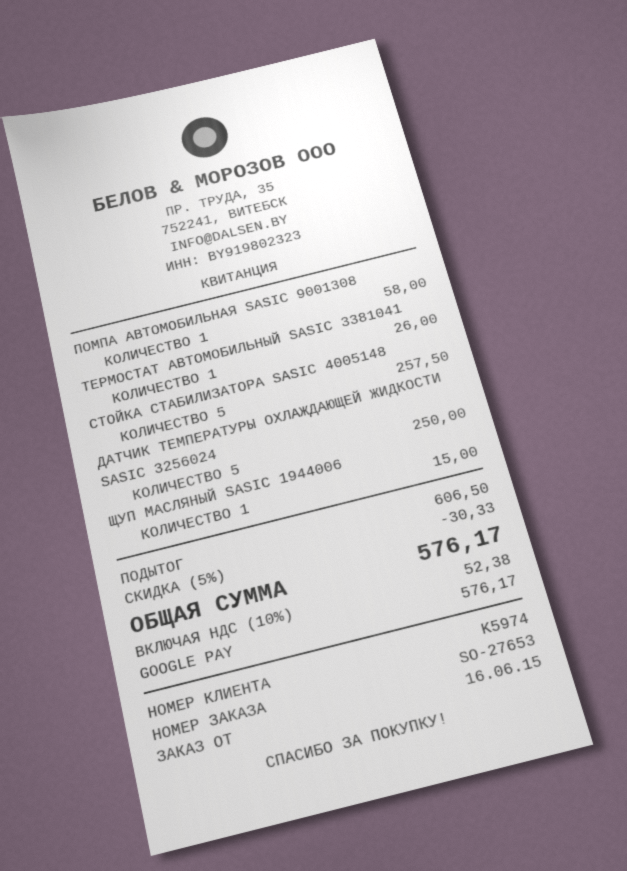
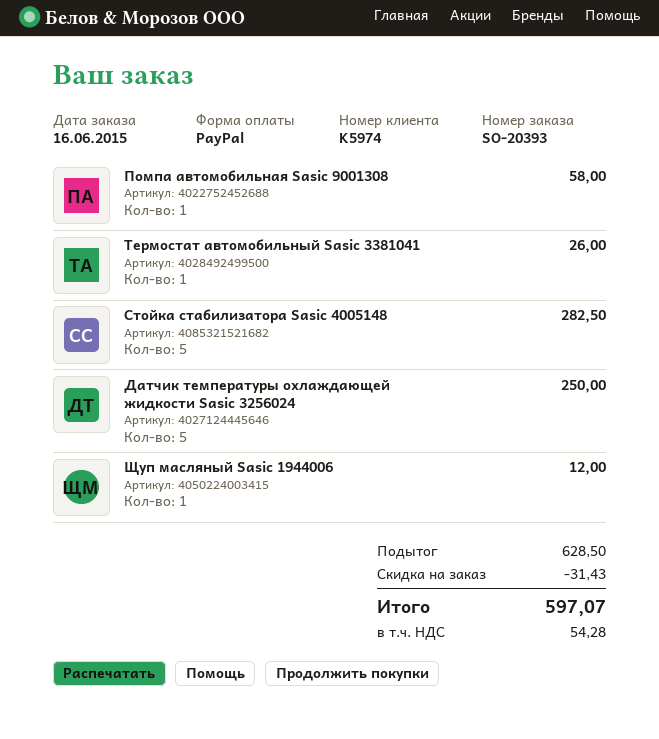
order number: SO-27653 -> SO-20393
payment method: Google Pay -> PayPal
СТОЙКА СТАБИЛИЗАТОРА SASIC 4005148: 5 for 257.50 -> 5 for 282.50
ЩУП МАСЛЯНЫЙ SASIC 1944006: 1 for 15.00 -> 1 for 12.00
subtotal: 606.50 -> 628.50
discount: 30.33 -> 31.43
tax: 52.38 -> 54.28
total: 576.17 -> 597.07

